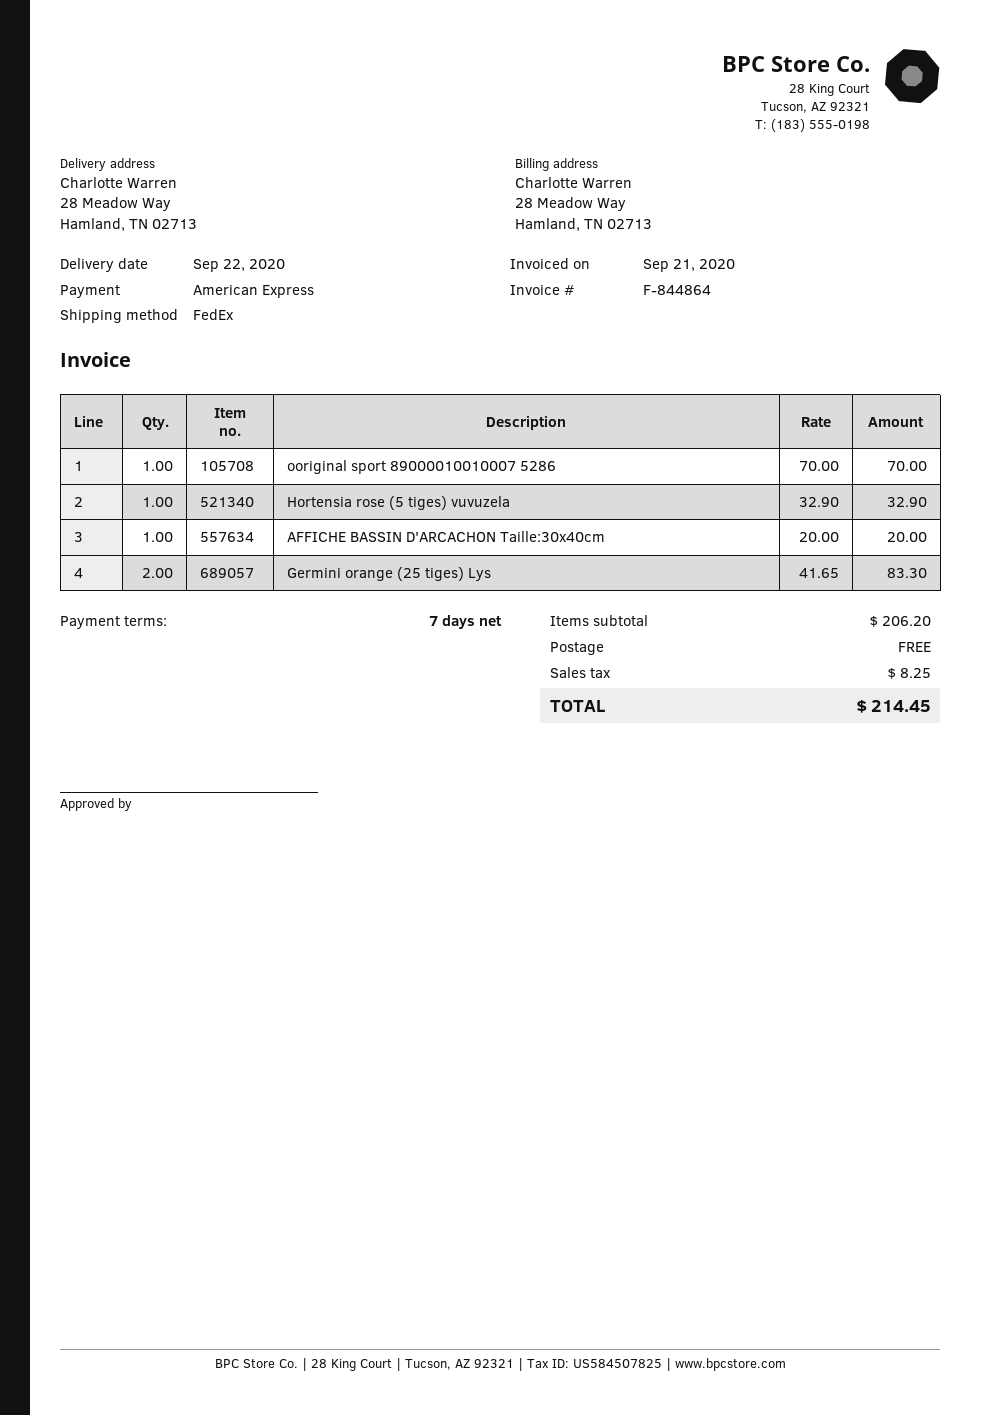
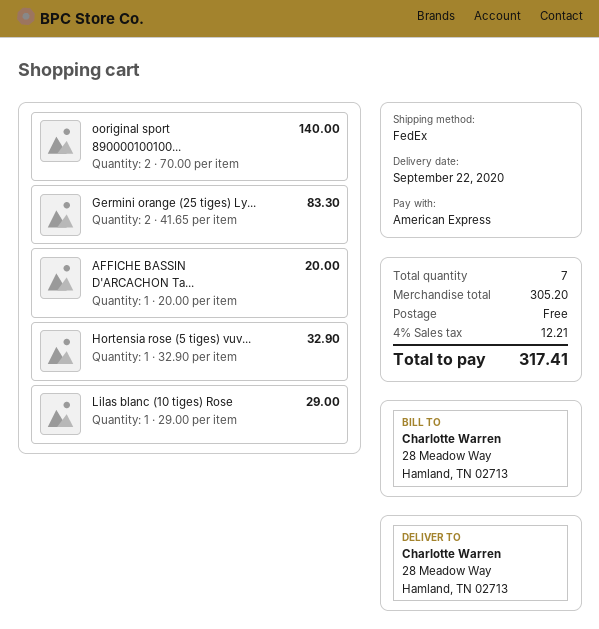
ooriginal sport 89000010010007 5286: 1 x 70.00 = 70.00 -> 2 x 70.00 = 140.00
Lilas blanc (10 tiges) Rose: none -> 1 x 29.00 = 29.00
subtotal: 206.20 -> 305.20
tax: 8.25 -> 12.21
total: 214.45 -> 317.41

